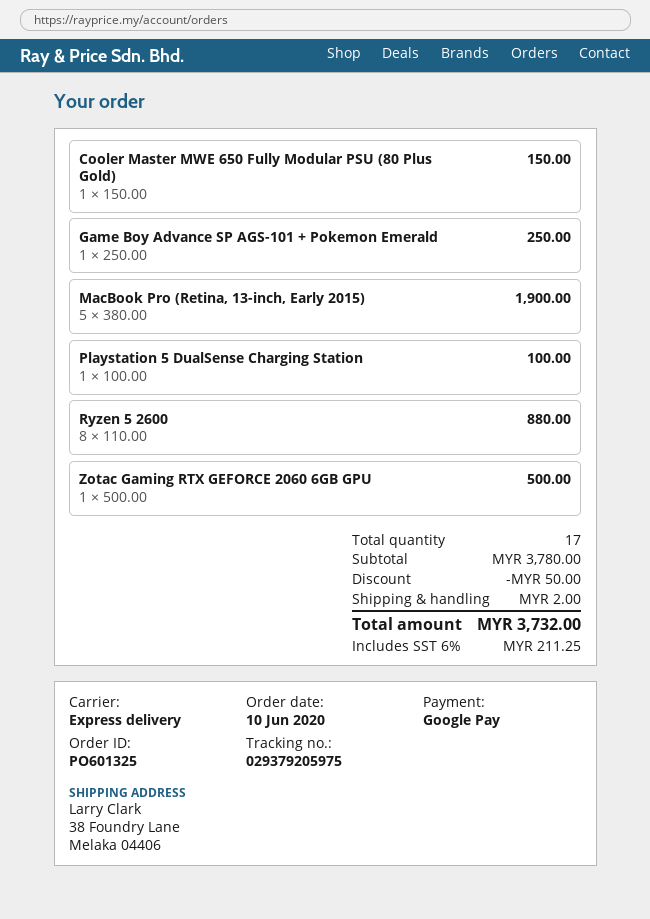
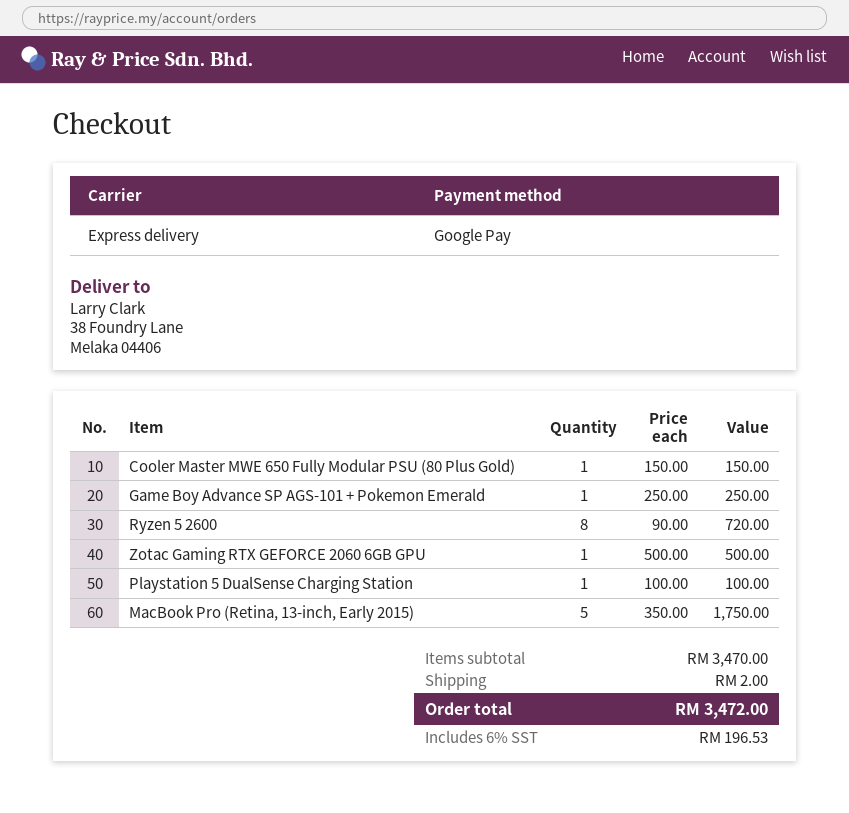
MacBook Pro (Retina, 13-inch, Early 2015): 5 x 380.00 = 1900.00 -> 5 x 350.00 = 1750.00
Ryzen 5 2600: 8 x 110.00 = 880.00 -> 8 x 90.00 = 720.00
subtotal: 3780.00 -> 3470.00
discount: 50.00 -> none
tax: 6% = 211.25 -> 6% = 196.53
total: 3732.00 -> 3472.00

